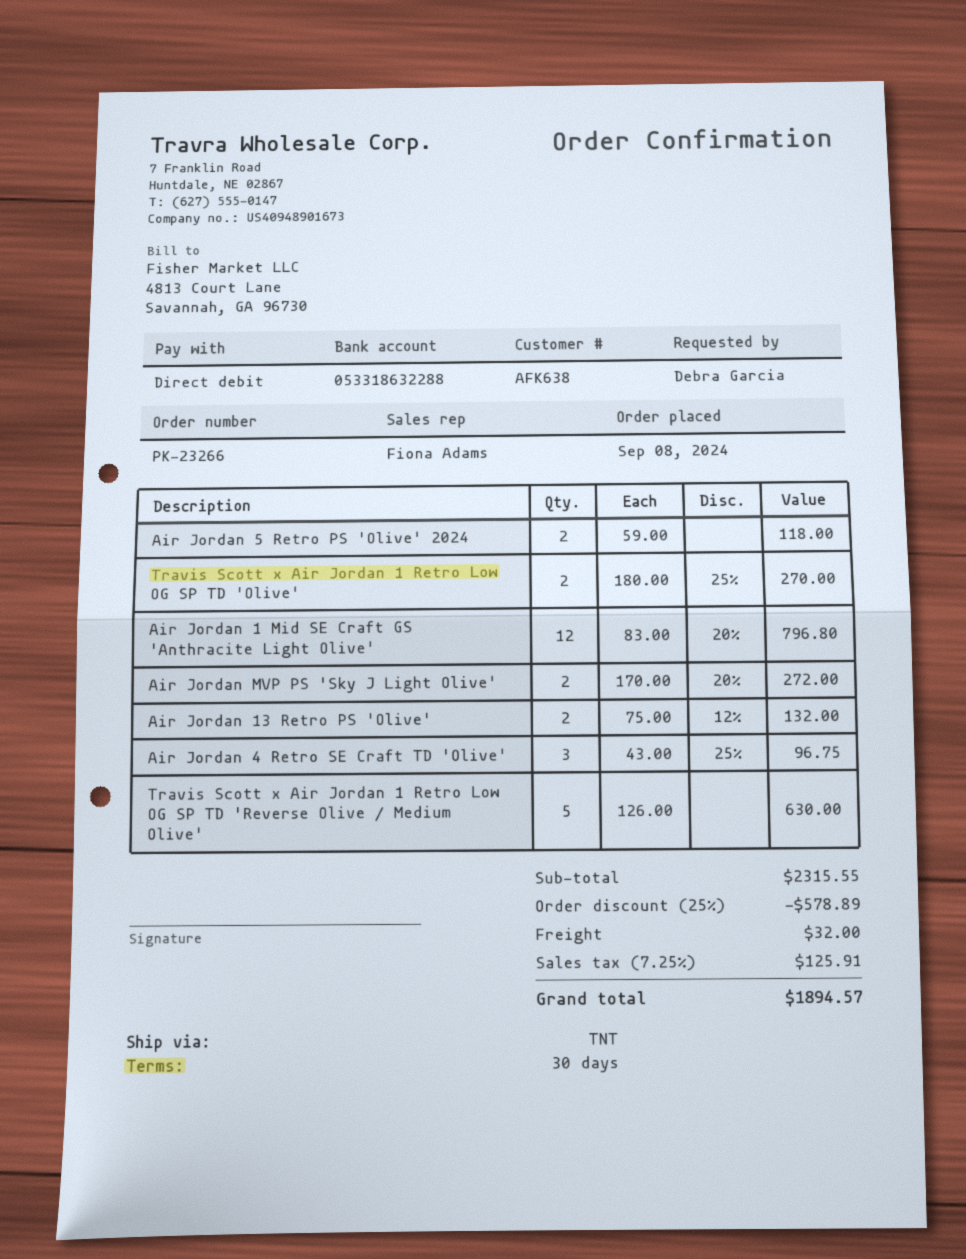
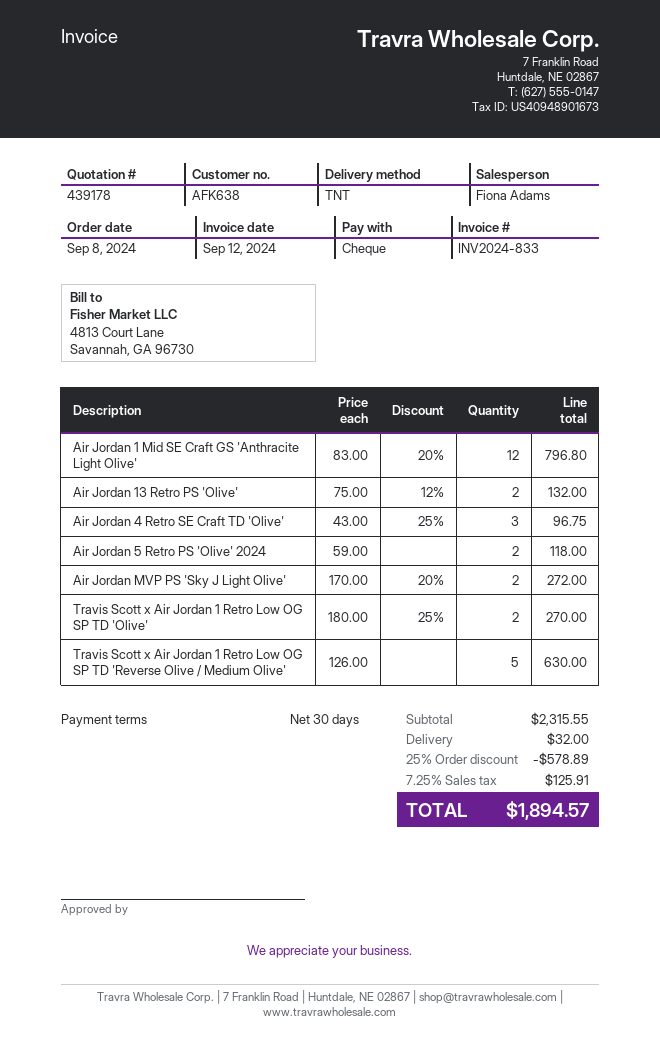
payment method: direct debit -> cheque

